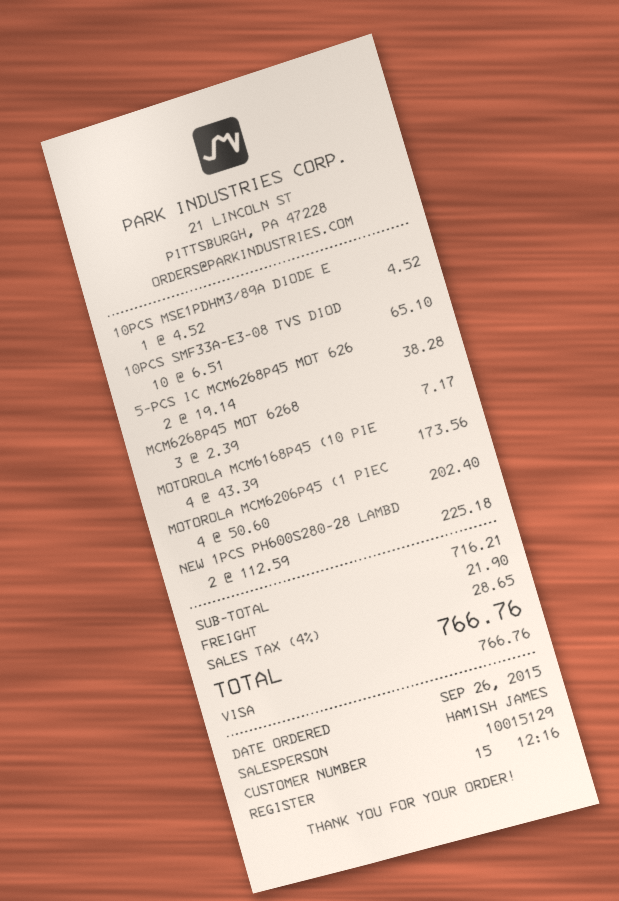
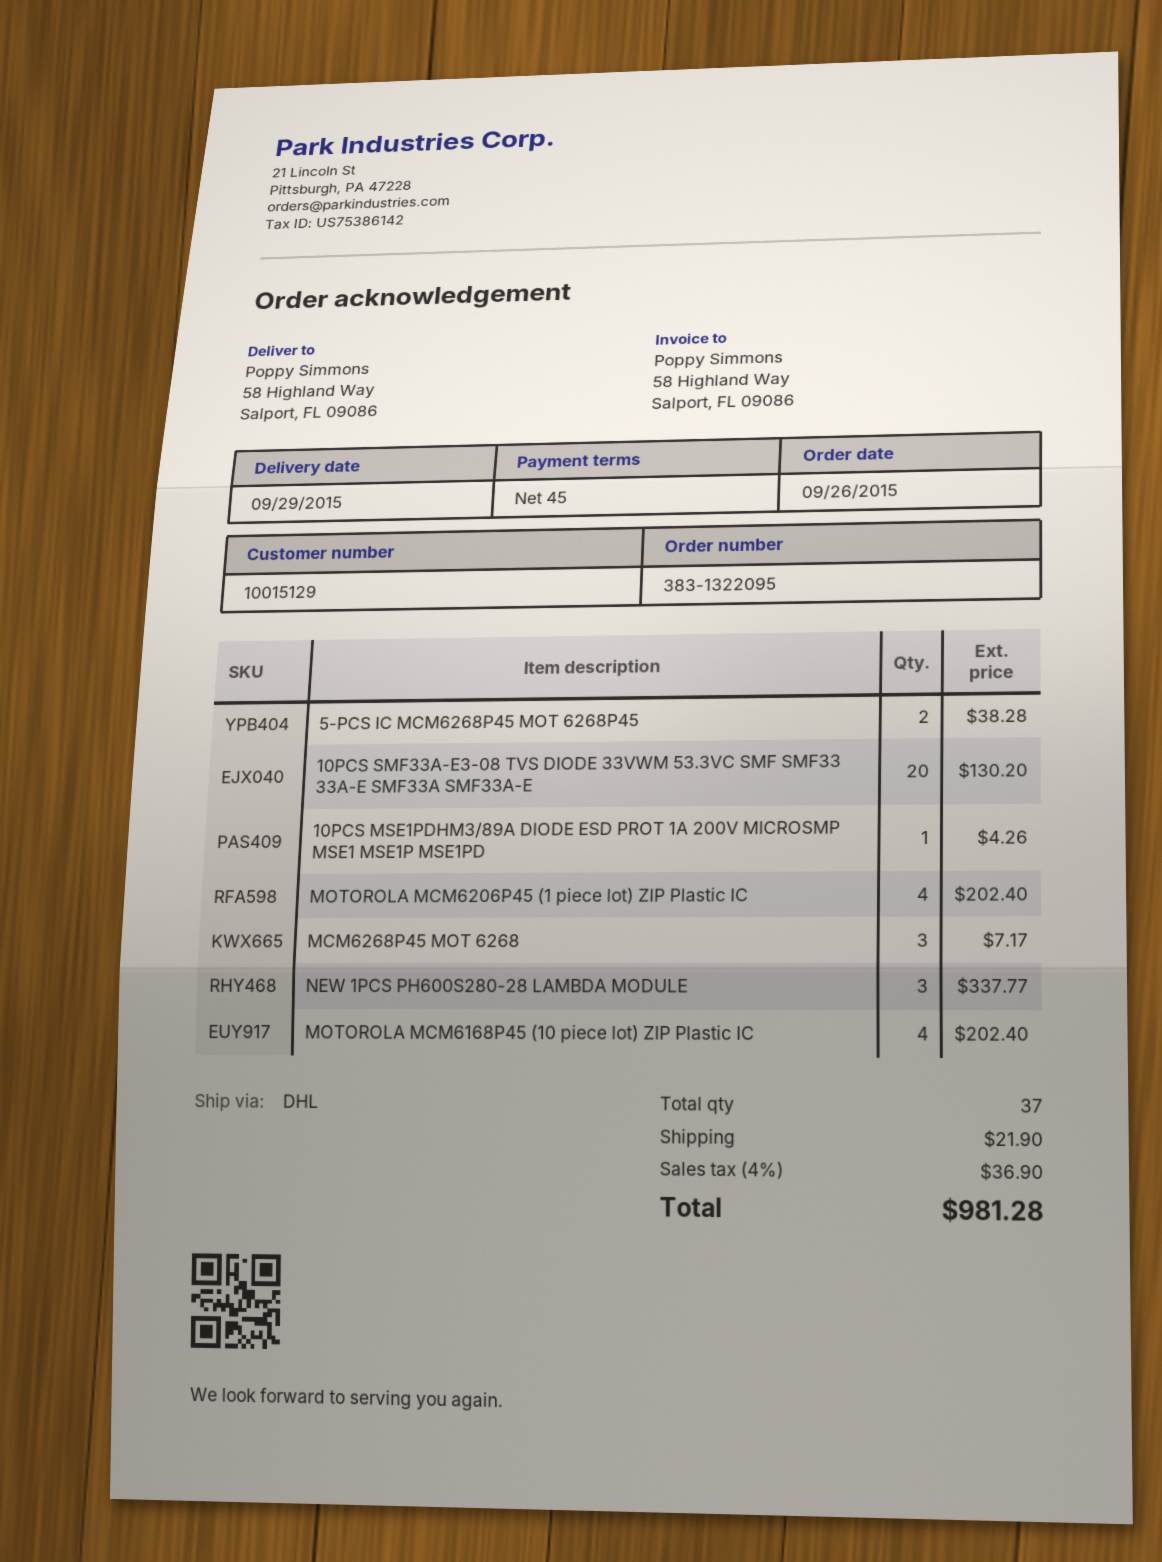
10PCS MSE1PDHM3/89A DIODE E: 1 for 4.52 -> 1 for 4.26
10PCS SMF33A-E3-08 TVS DIOD: 10 for 65.10 -> 20 for 130.20
MOTOROLA MCM6168P45 (10 PIE: 4 for 173.56 -> 4 for 202.40
NEW 1PCS PH600S280-28 LAMBD: 2 for 225.18 -> 3 for 337.77
tax: 4% = 28.65 -> 4% = 36.90
total: 766.76 -> 981.28

